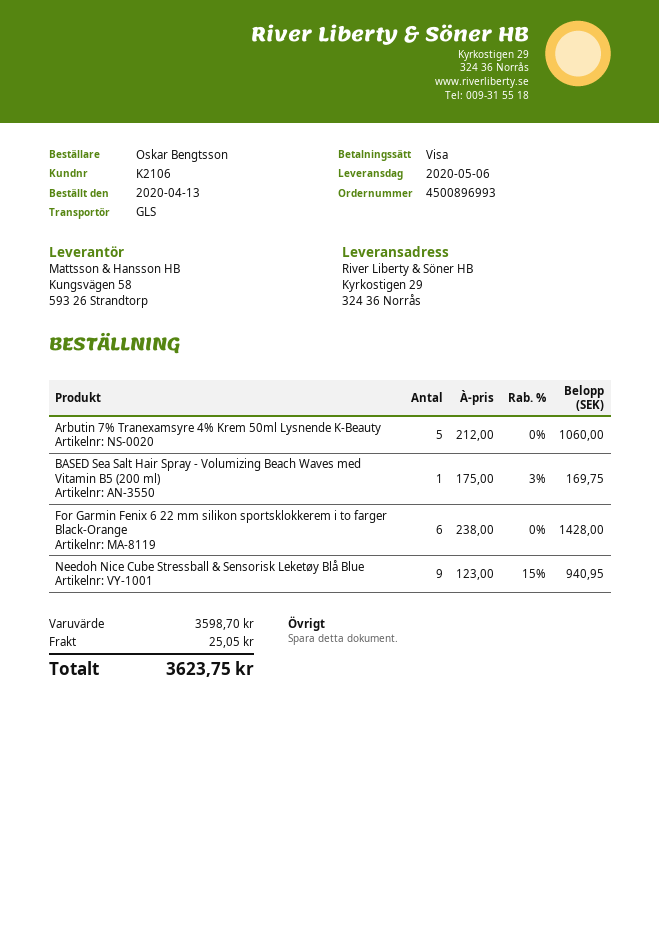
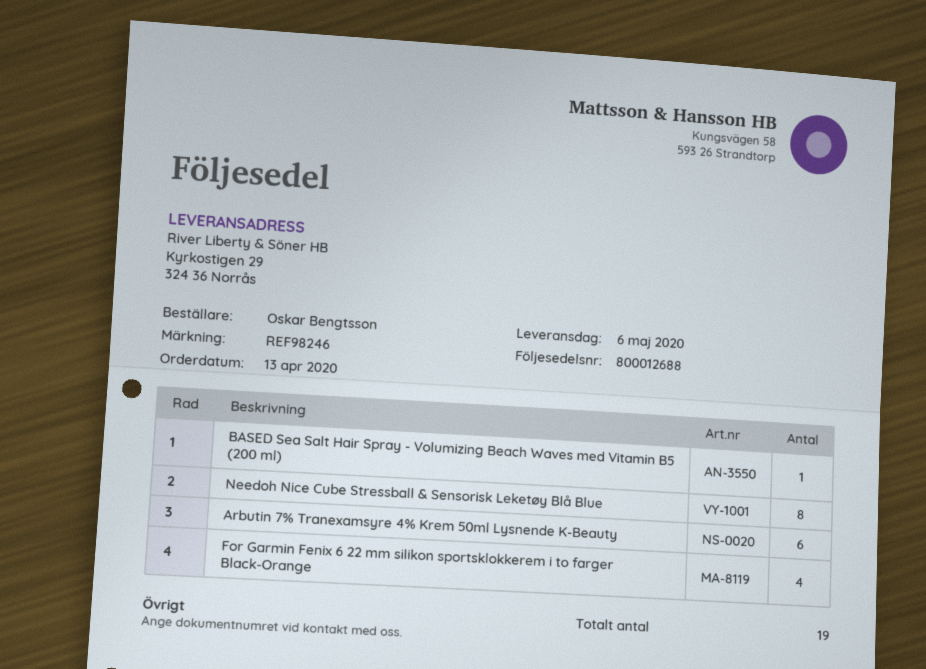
Arbutin 7% Tranexamsyre 4% Krem 50ml Lysnende K-Beauty: 5 -> 6
For Garmin Fenix 6 22 mm silikon sportsklokkerem i to farger Black-Orange: 6 -> 4
Needoh Nice Cube Stressball & Sensorisk Leketøy Blå Blue: 9 -> 8

